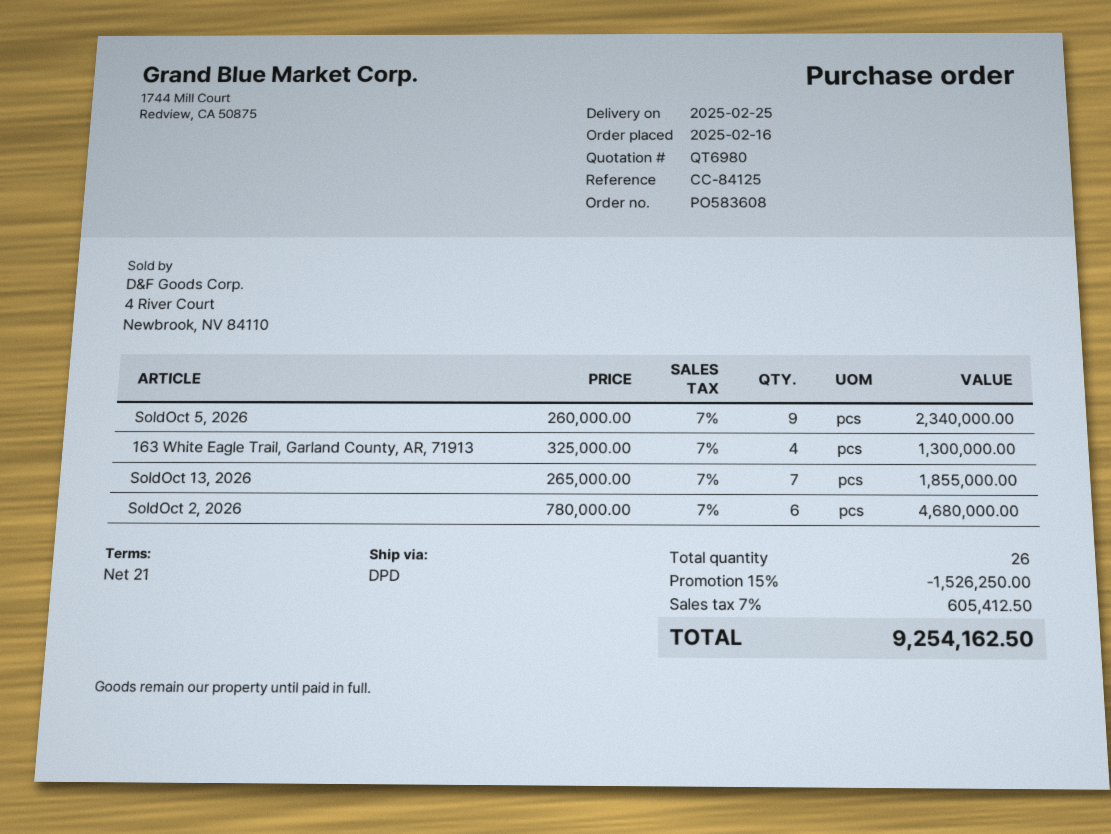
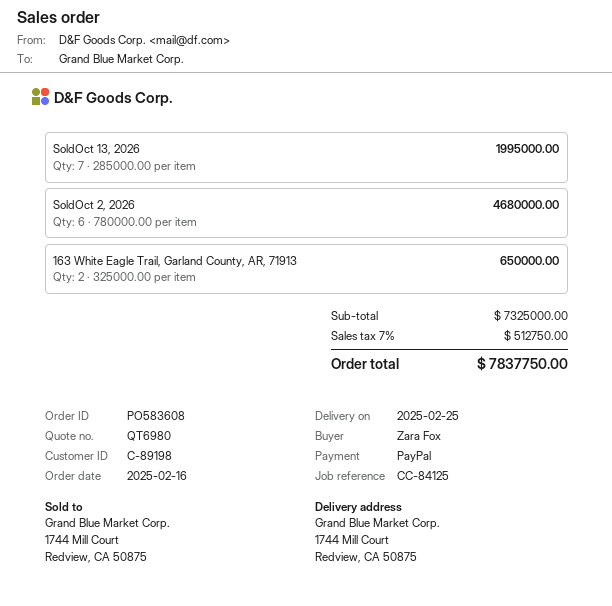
SoldOct 5, 2026: 9 x 260000.00 = 2340000.00 -> none
163 White Eagle Trail, Garland County, AR, 71913: 4 x 325000.00 = 1300000.00 -> 2 x 325000.00 = 650000.00
SoldOct 13, 2026: 7 x 265000.00 = 1855000.00 -> 7 x 285000.00 = 1995000.00
discount: 15% = 1526250.00 -> none
tax: 7% = 605412.50 -> 7% = 512750.00
total: 9254162.50 -> 7837750.00

